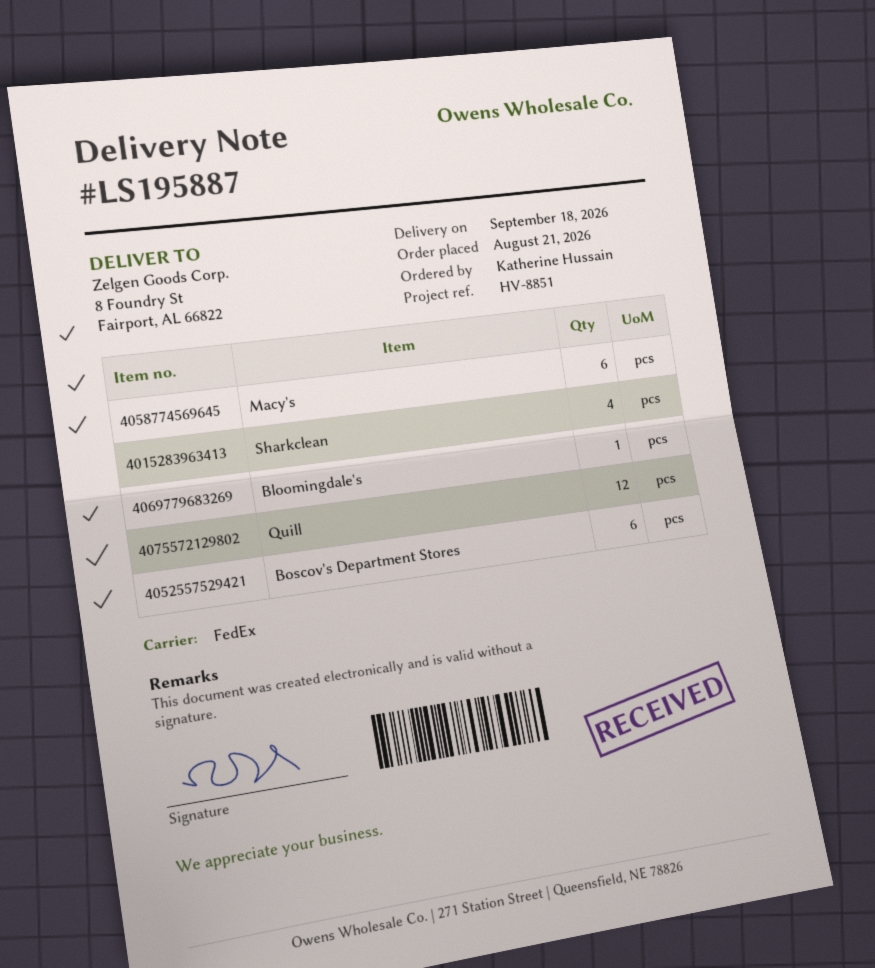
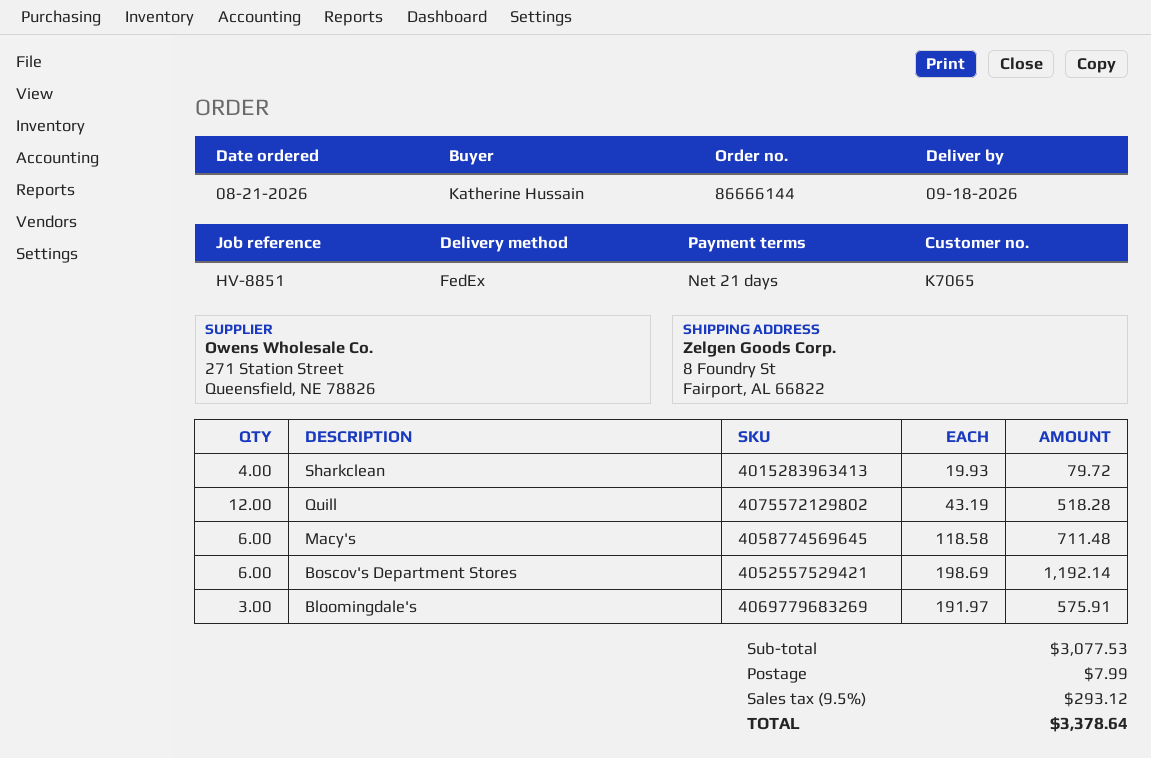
Bloomingdale's: 1 -> 3

